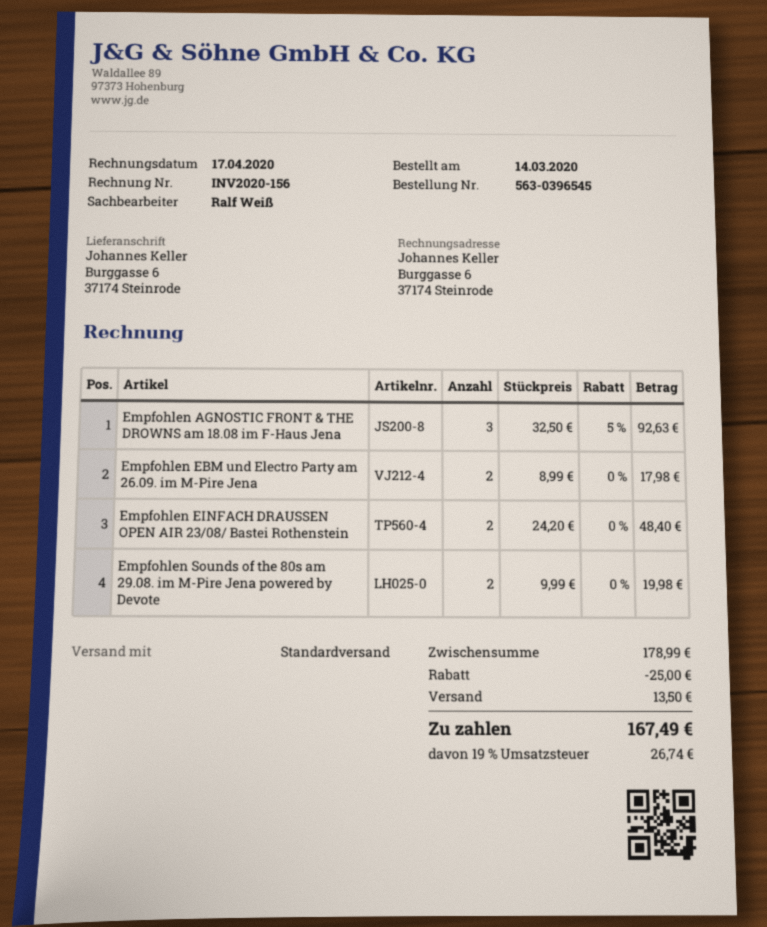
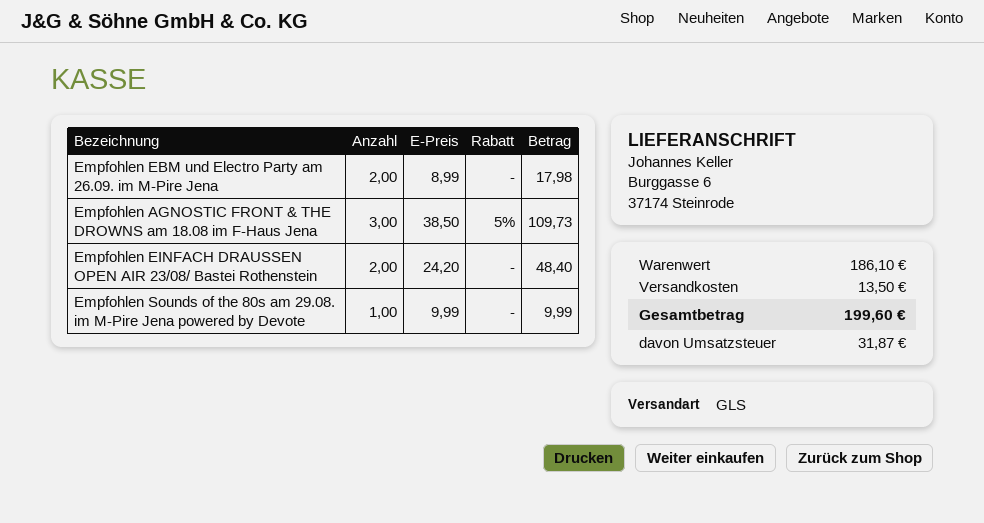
shipping method: standard -> GLS
Empfohlen AGNOSTIC FRONT & THE DROWNS am 18.08 im F-Haus Jena: 3 x 32.50 - 5% = 92.63 -> 3 x 38.50 - 5% = 109.73
Empfohlen Sounds of the 80s am 29.08. im M-Pire Jena powered by Devote: 2 x 9.99 = 19.98 -> 1 x 9.99 = 9.99
subtotal: 178.99 -> 186.10
discount: 25.00 -> none
tax: 26.74 -> 31.87
total: 167.49 -> 199.60

